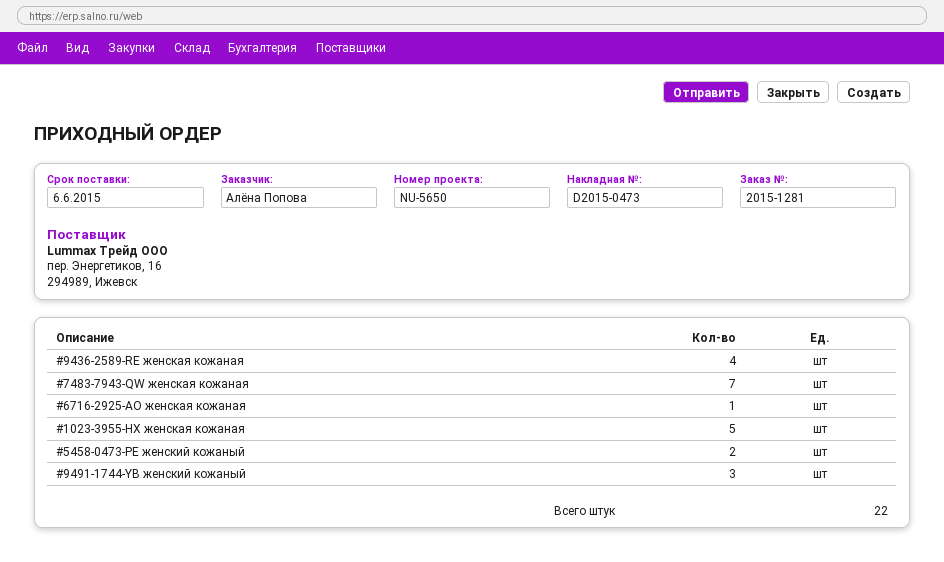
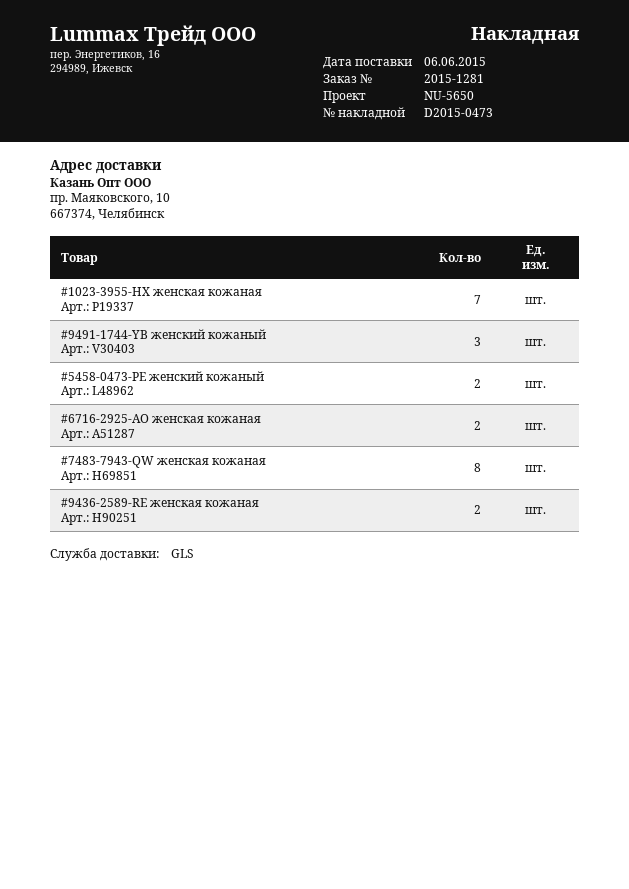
#9436-2589-RE женская кожаная: 4 -> 2
#7483-7943-QW женская кожаная: 7 -> 8
#6716-2925-AO женская кожаная: 1 -> 2
#1023-3955-HX женская кожаная: 5 -> 7

